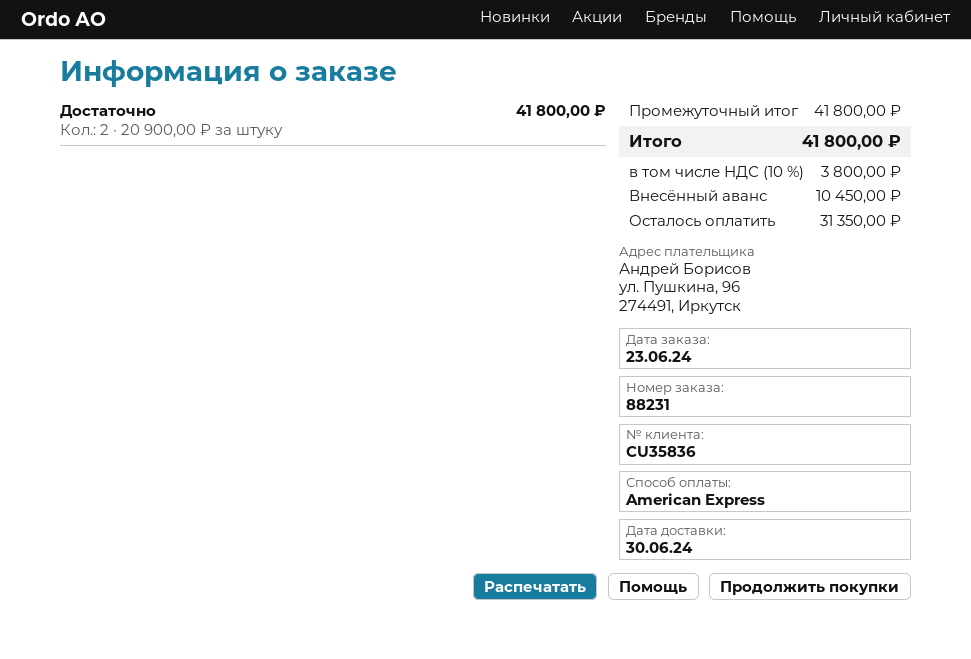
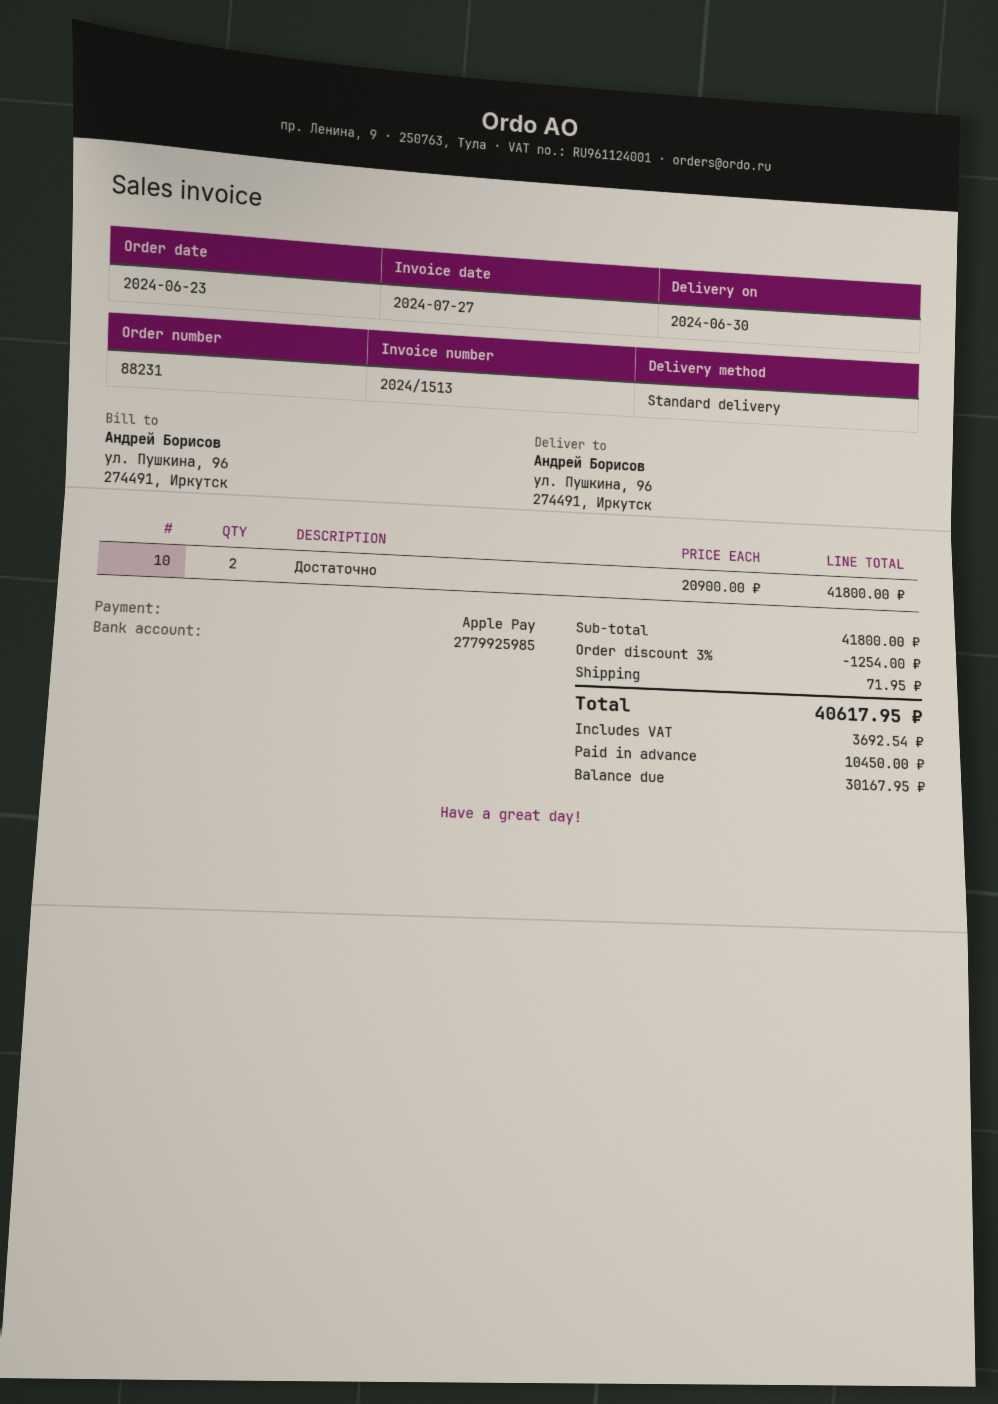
payment method: American Express -> Apple Pay
discount: none -> 3% = 1254.00
shipping: none -> 71.95
tax: 3800.00 -> 3692.54
total: 41800.00 -> 40617.95
balance: 31350.00 -> 30167.95

